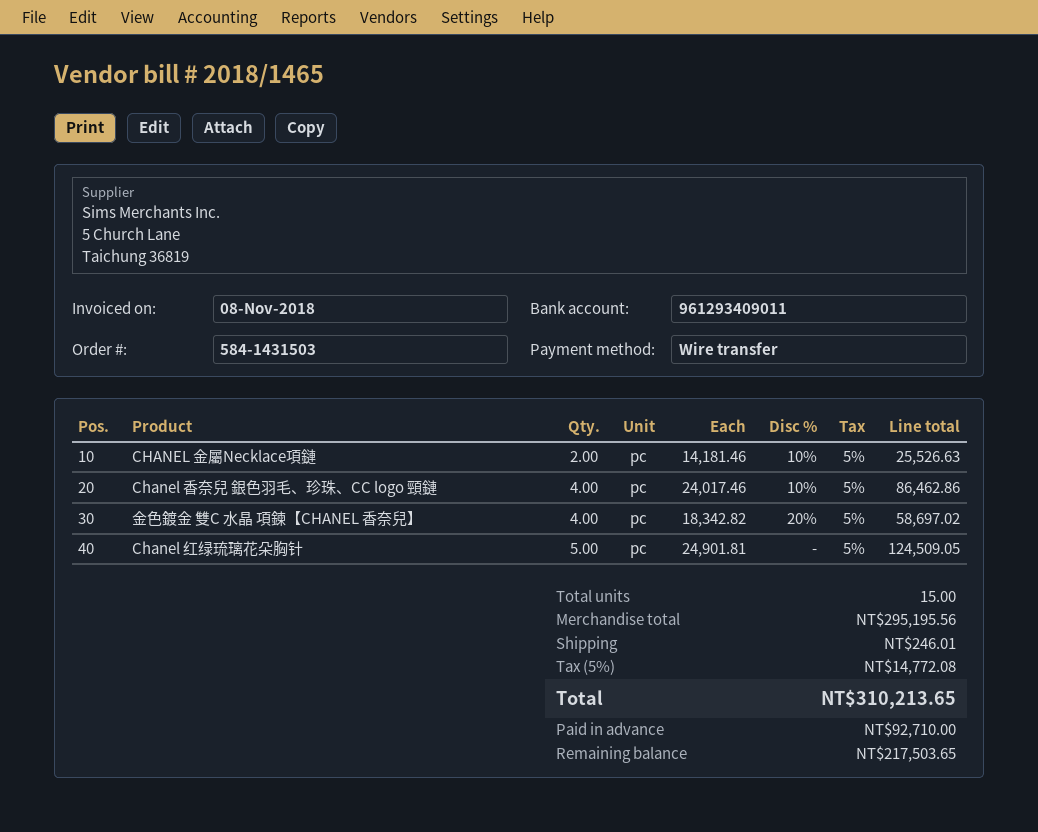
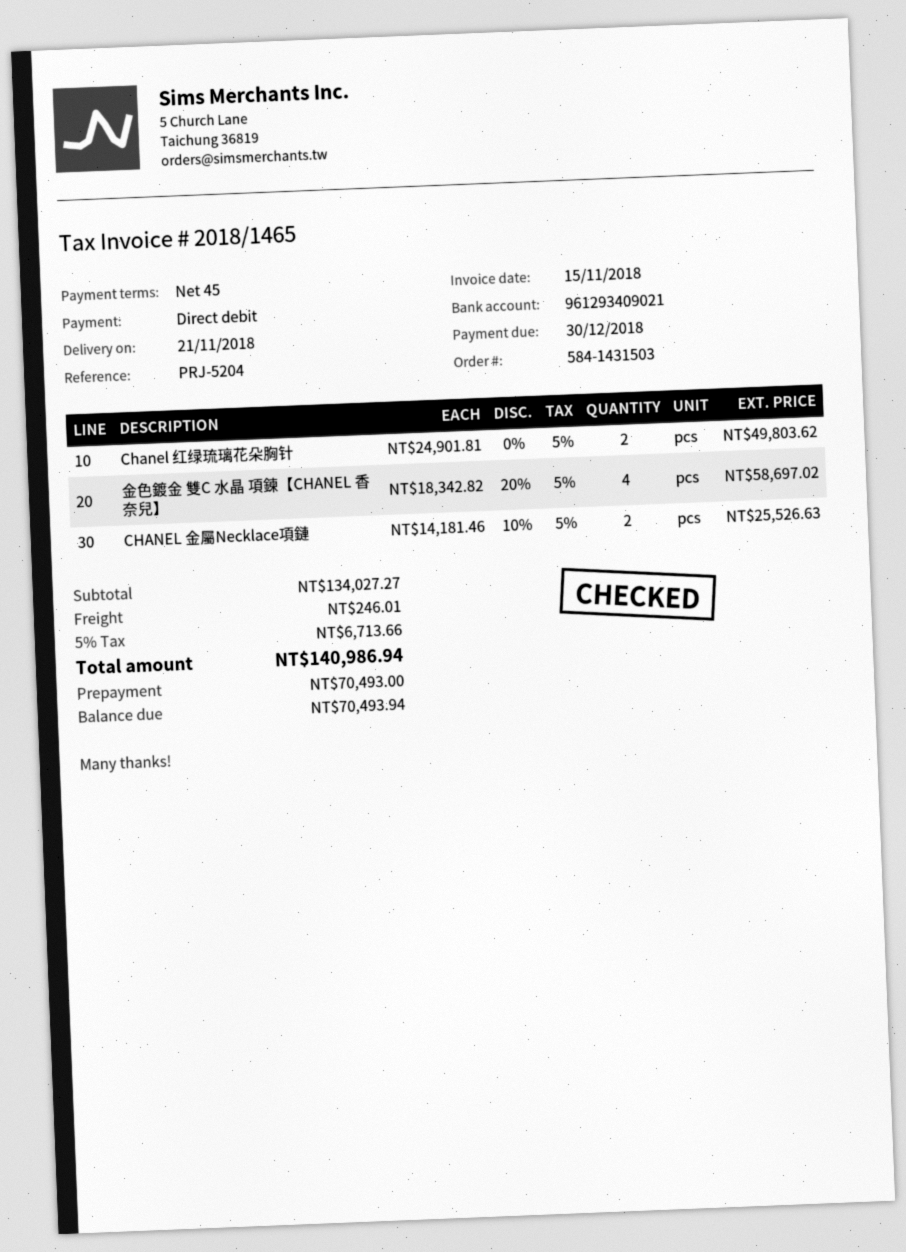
invoice date: 2018-11-08 -> 2018-11-15
payment method: bank transfer -> direct debit
bank account: 961293409011 -> 961293409021
Chanel 香奈兒 銀色羽毛、珍珠、CC logo 頸鏈: 4 x 24017.46 - 10% = 86462.86 -> none
Chanel 红绿琉璃花朵胸针: 5 x 24901.81 = 124509.05 -> 2 x 24901.81 = 49803.62
subtotal: 295195.56 -> 134027.27
tax: 5% = 14772.08 -> 5% = 6713.66
total: 310213.65 -> 140986.94
deposit: 92710.00 -> 70493.00
balance: 217503.65 -> 70493.94

